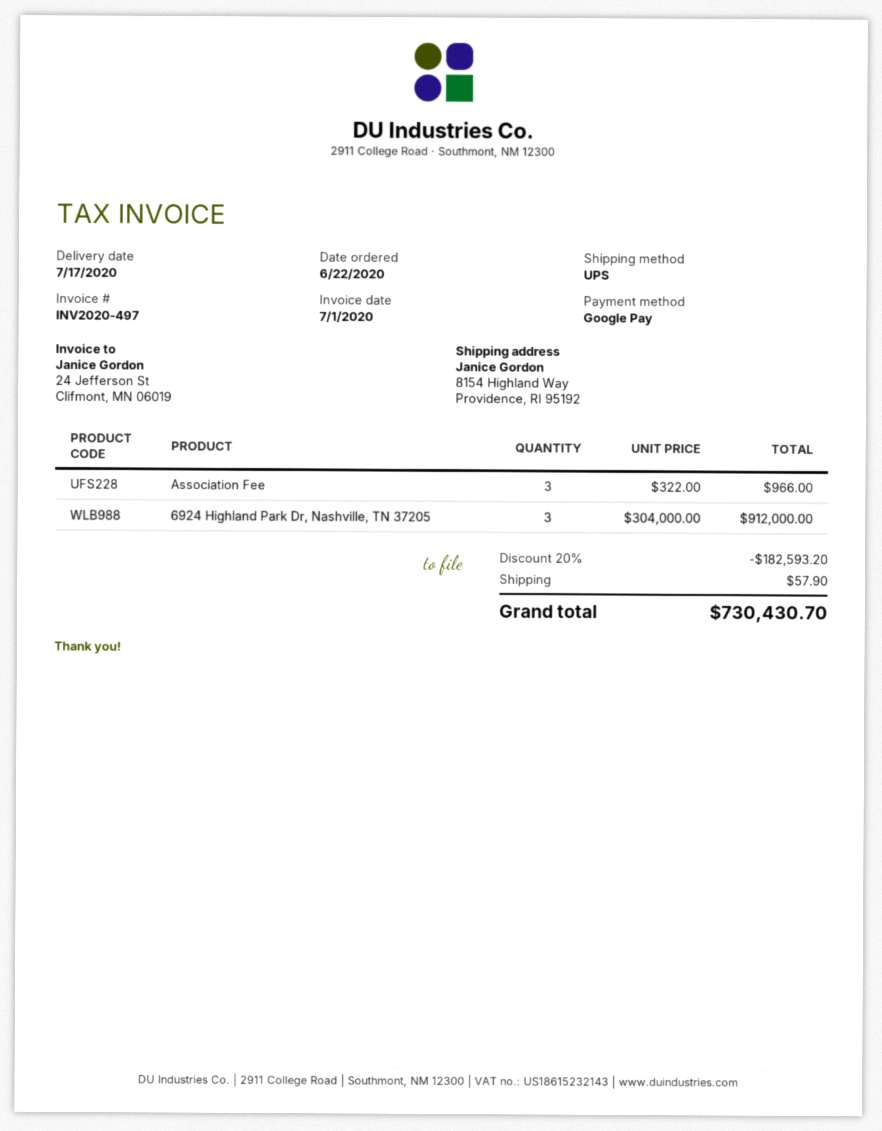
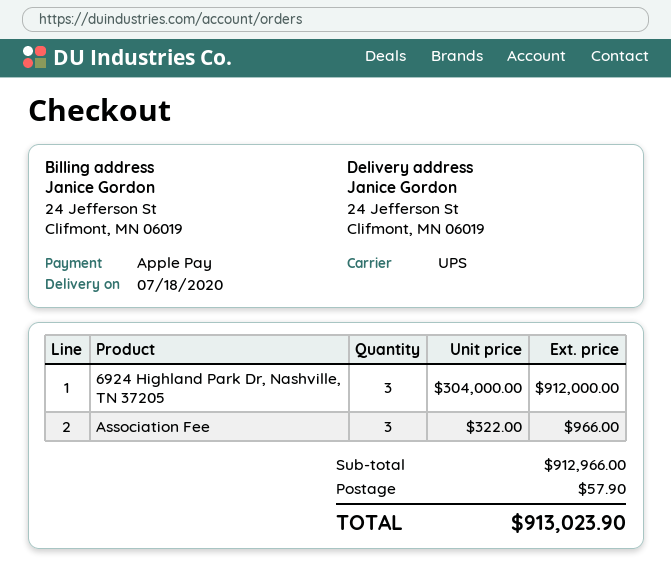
delivery date: 2020-07-17 -> 2020-07-18
payment method: Google Pay -> Apple Pay
ship to: 8154 Highland Way, Providence, RI 95192 -> 24 Jefferson St, Clifmont, MN 06019
discount: 20% = 182593.20 -> none
total: 730430.70 -> 913023.90

